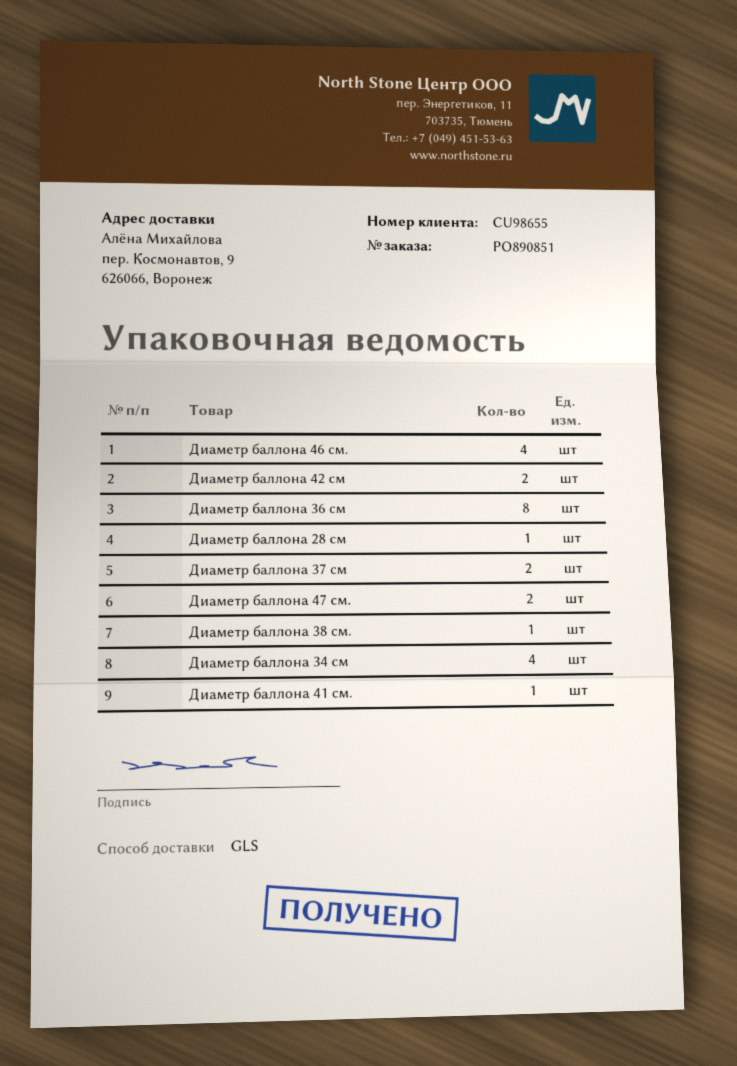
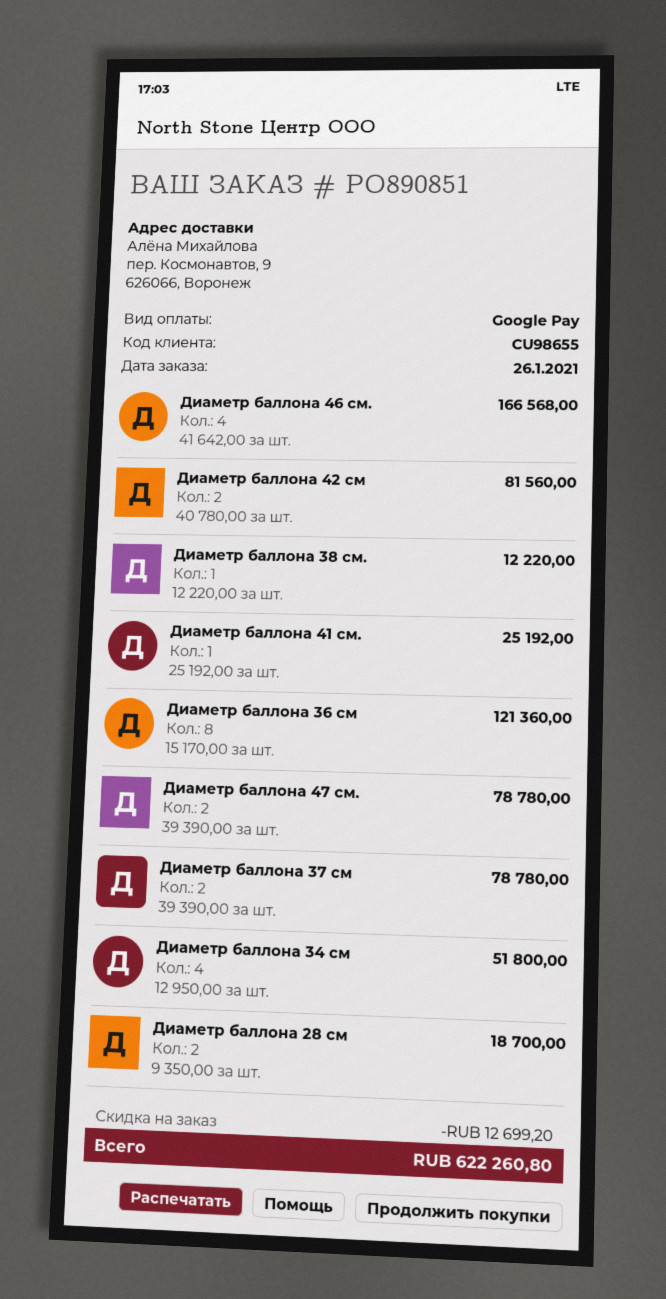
Диаметр баллона 28 см: 1 -> 2

